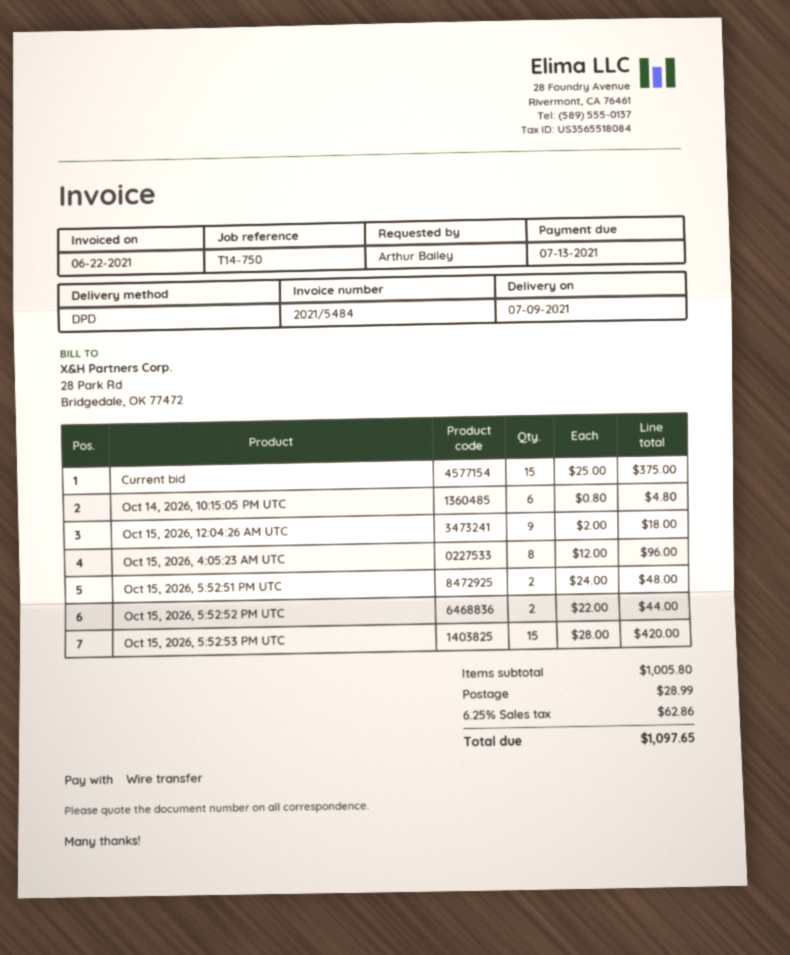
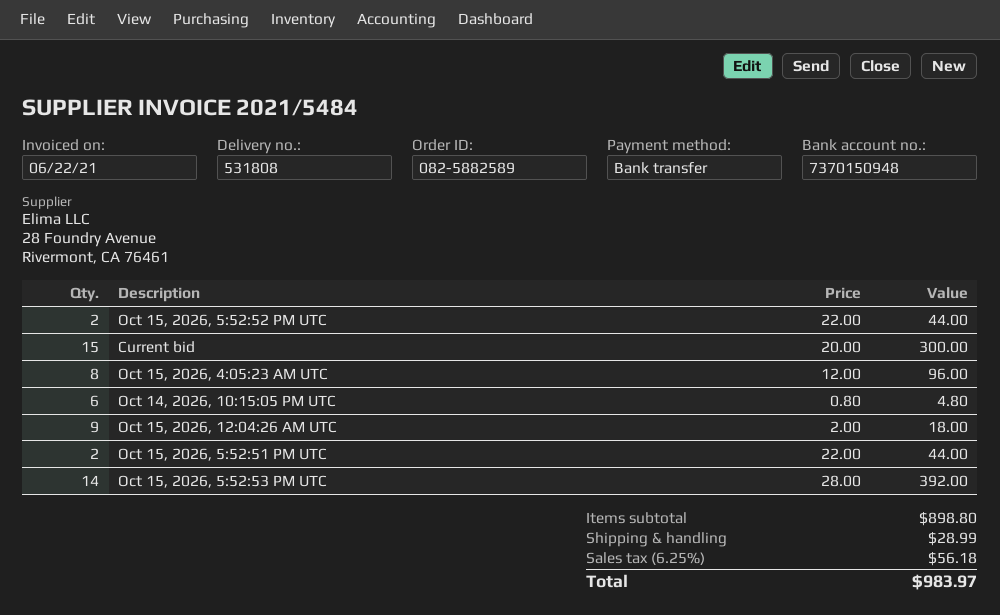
Current bid: 15 x 25.00 = 375.00 -> 15 x 20.00 = 300.00
Oct 15, 2026, 5:52:51 PM UTC: 2 x 24.00 = 48.00 -> 2 x 22.00 = 44.00
Oct 15, 2026, 5:52:53 PM UTC: 15 x 28.00 = 420.00 -> 14 x 28.00 = 392.00
subtotal: 1005.80 -> 898.80
tax: 6.25% = 62.86 -> 6.25% = 56.18
total: 1097.65 -> 983.97

